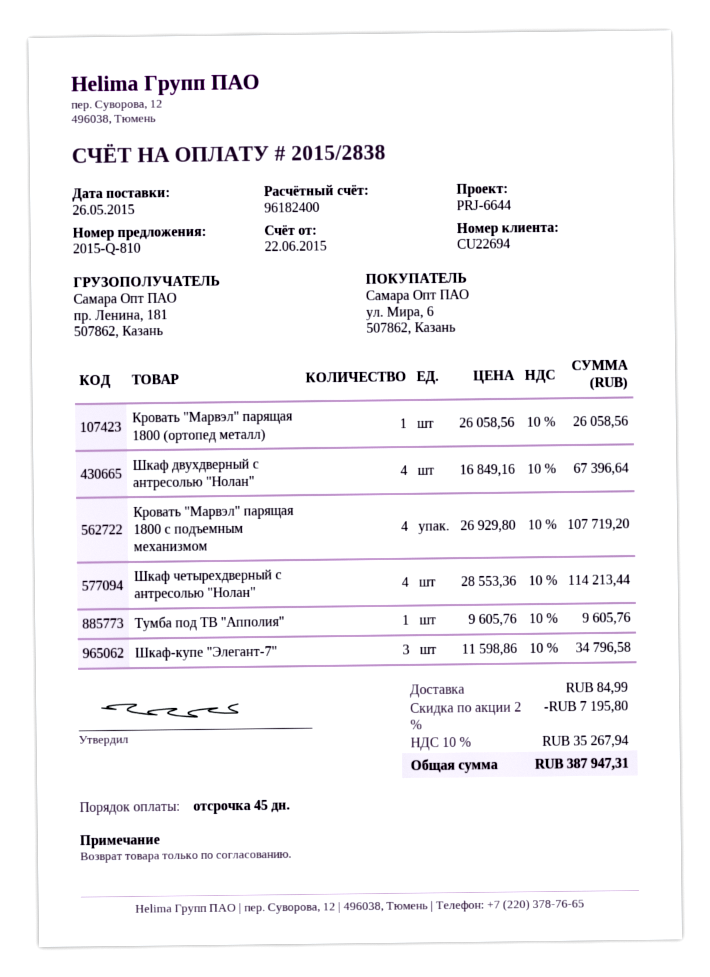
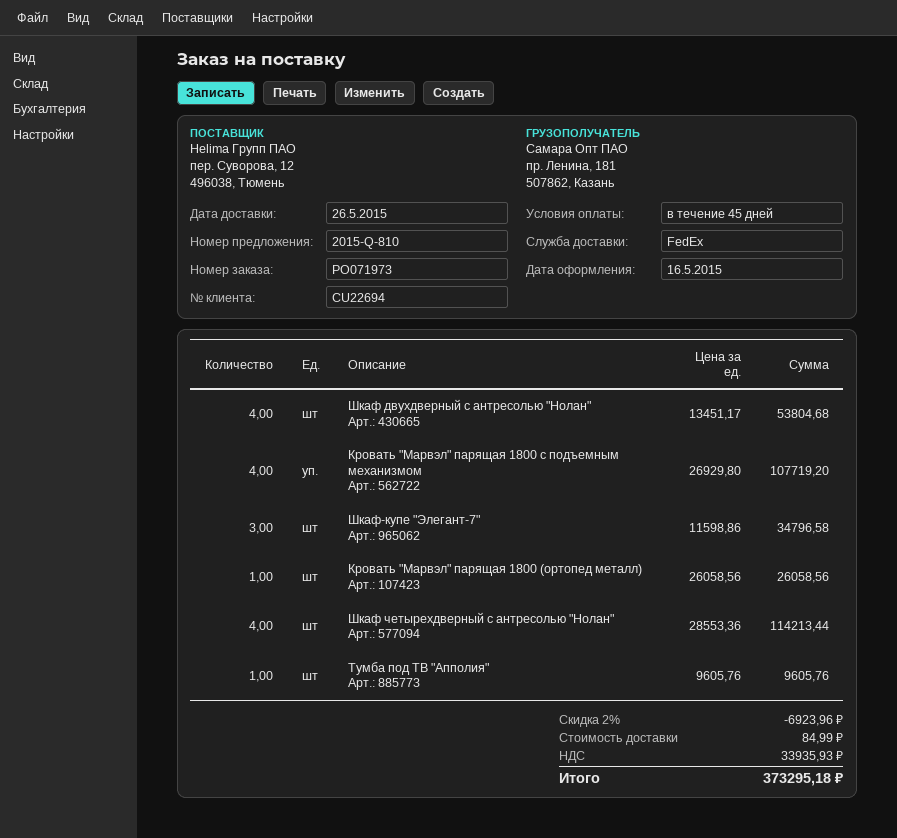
Шкаф двухдверный с антресолью "Нолан": 4 x 16849.16 = 67396.64 -> 4 x 13451.17 = 53804.68
discount: 2% = 7195.80 -> 2% = 6923.96
tax: 35267.94 -> 33935.93
total: 387947.31 -> 373295.18

